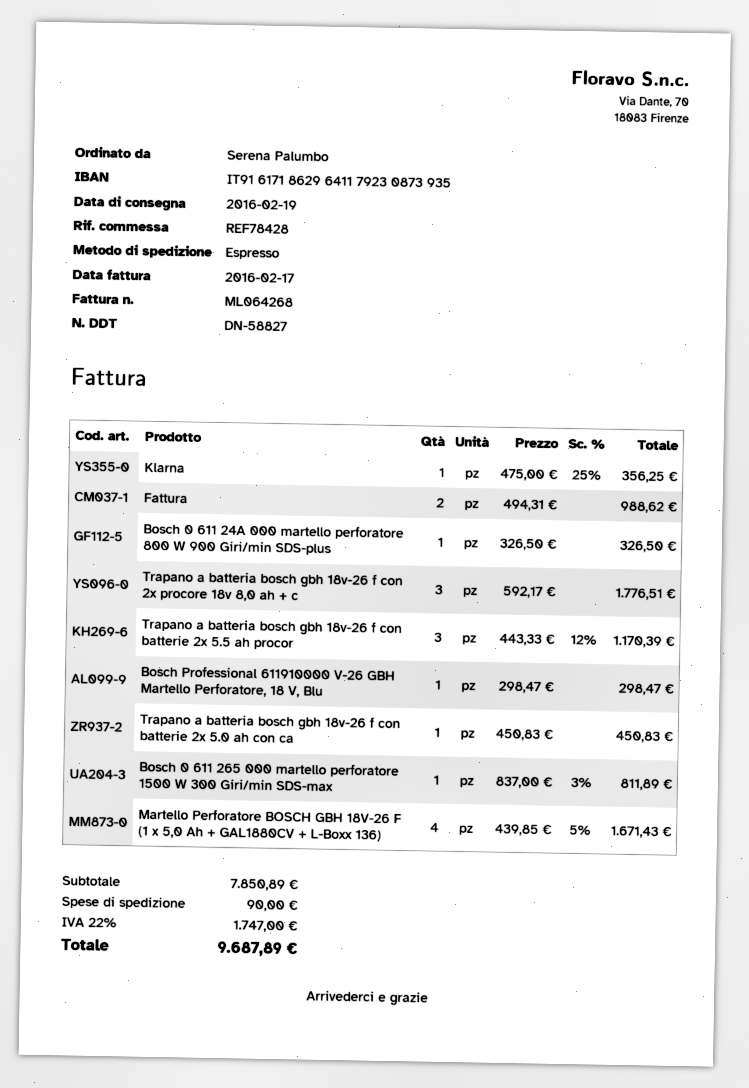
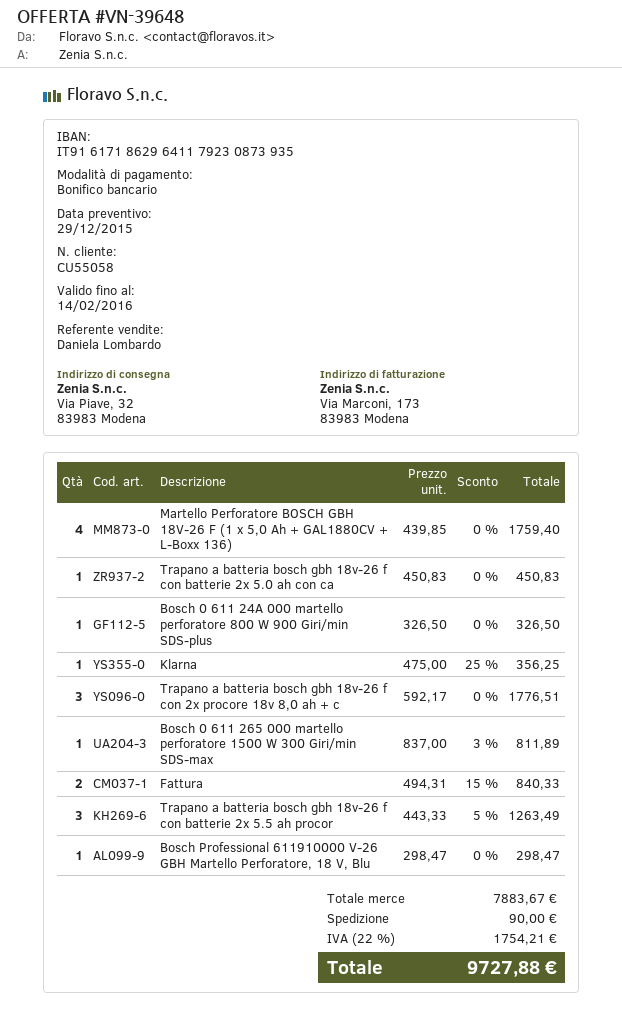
Fattura: 2 x 494.31 = 988.62 -> 2 x 494.31 - 15% = 840.33
Trapano a batteria bosch gbh 18v-26 f con batterie 2x 5.5 ah procor: 3 x 443.33 - 12% = 1170.39 -> 3 x 443.33 - 5% = 1263.49
Martello Perforatore BOSCH GBH 18V-26 F (1 x 5,0 Ah + GAL1880CV + L-Boxx 136): 4 x 439.85 - 5% = 1671.43 -> 4 x 439.85 = 1759.40
subtotal: 7850.89 -> 7883.67
tax: 22% = 1747.00 -> 22% = 1754.21
total: 9687.89 -> 9727.88

